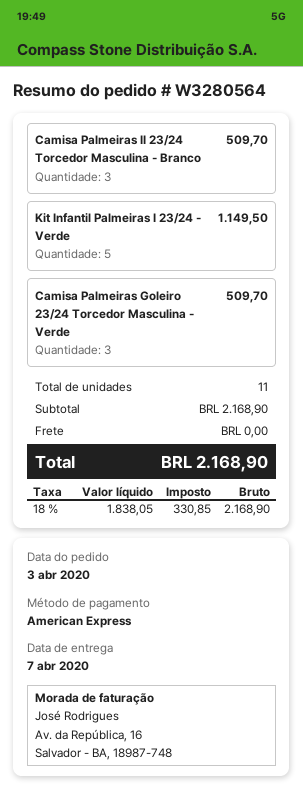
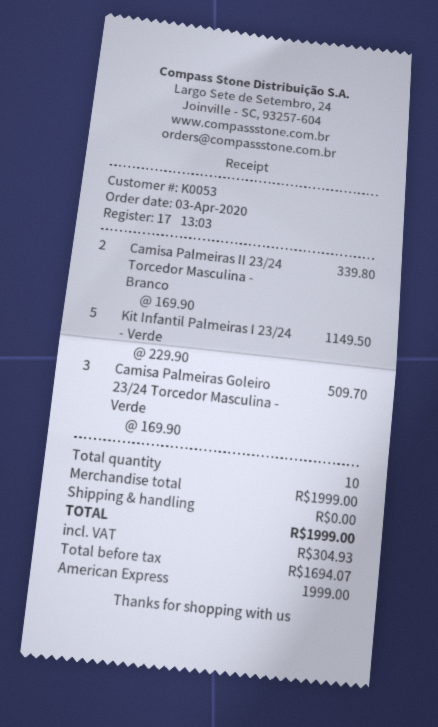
Camisa Palmeiras II 23/24 Torcedor Masculina - Branco: 3 for 509.70 -> 2 for 339.80
total quantity: 11 -> 10
subtotal: 2168.90 -> 1999.00
net: 1838.05 -> 1694.07
tax: 330.85 -> 304.93
total: 2168.90 -> 1999.00

